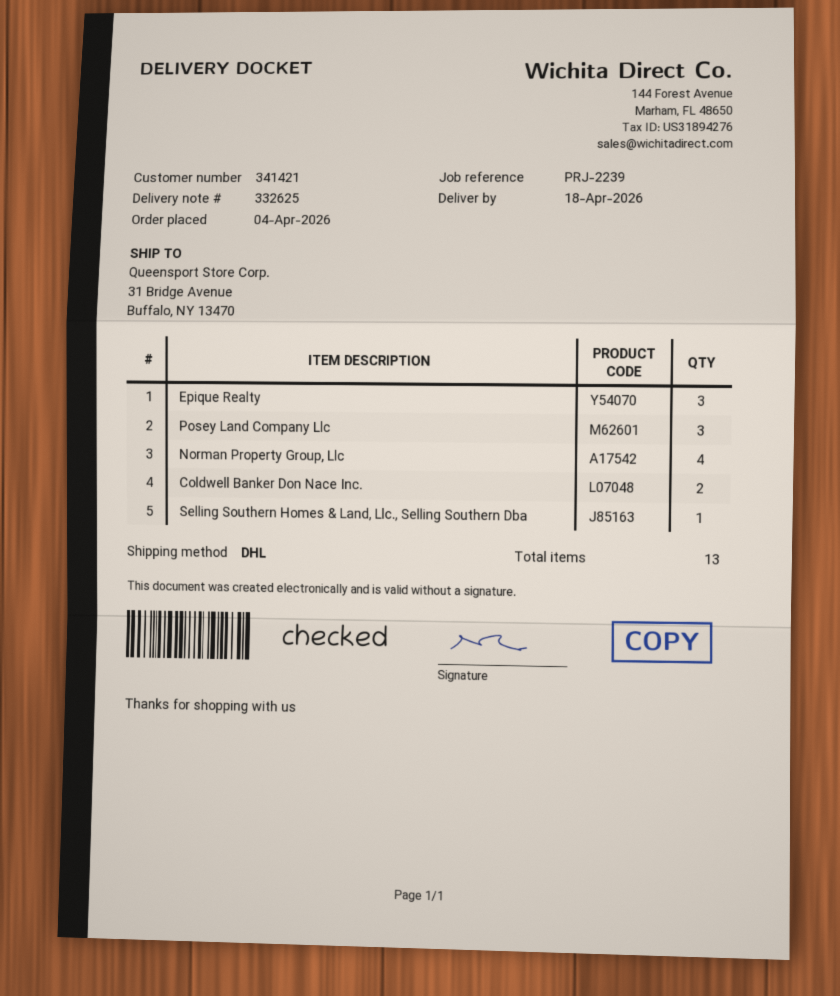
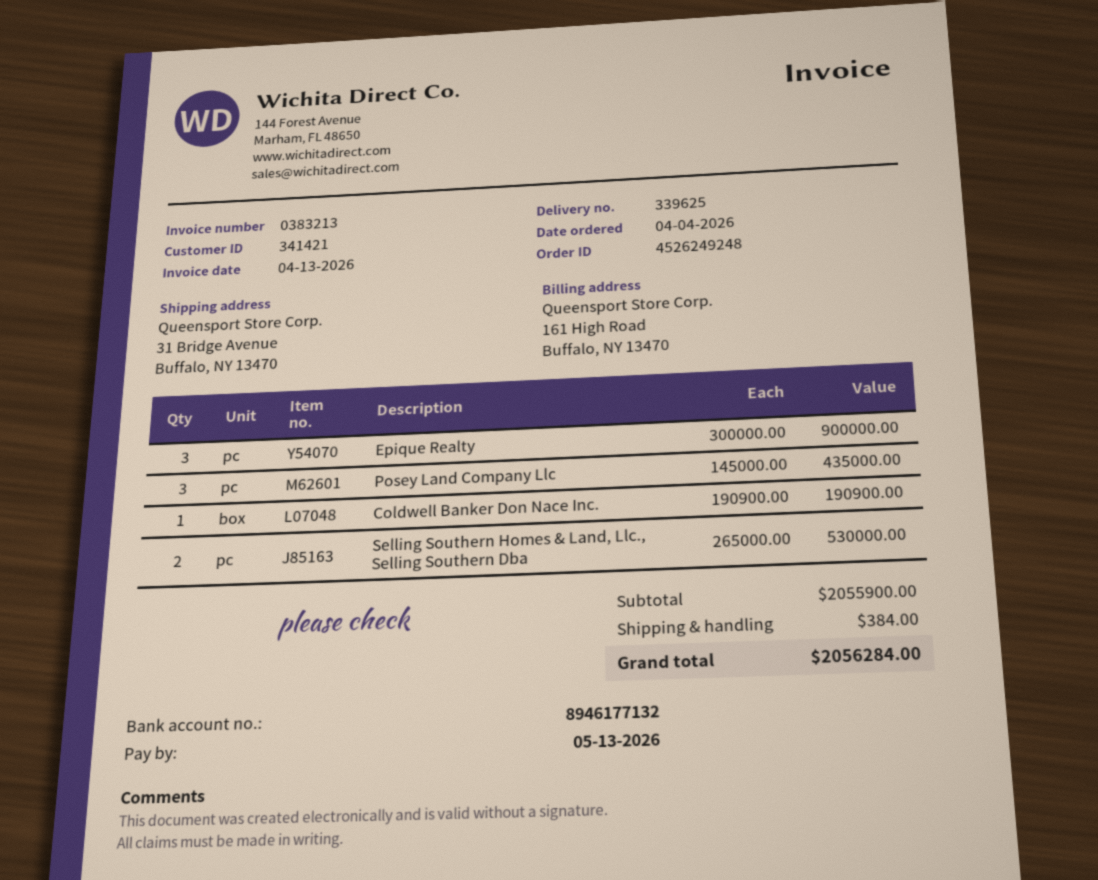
delivery note number: 332625 -> 339625
Norman Property Group, Llc: 4 -> none
Coldwell Banker Don Nace Inc.: 2 -> 1
Selling Southern Homes & Land, Llc., Selling Southern Dba: 1 -> 2

